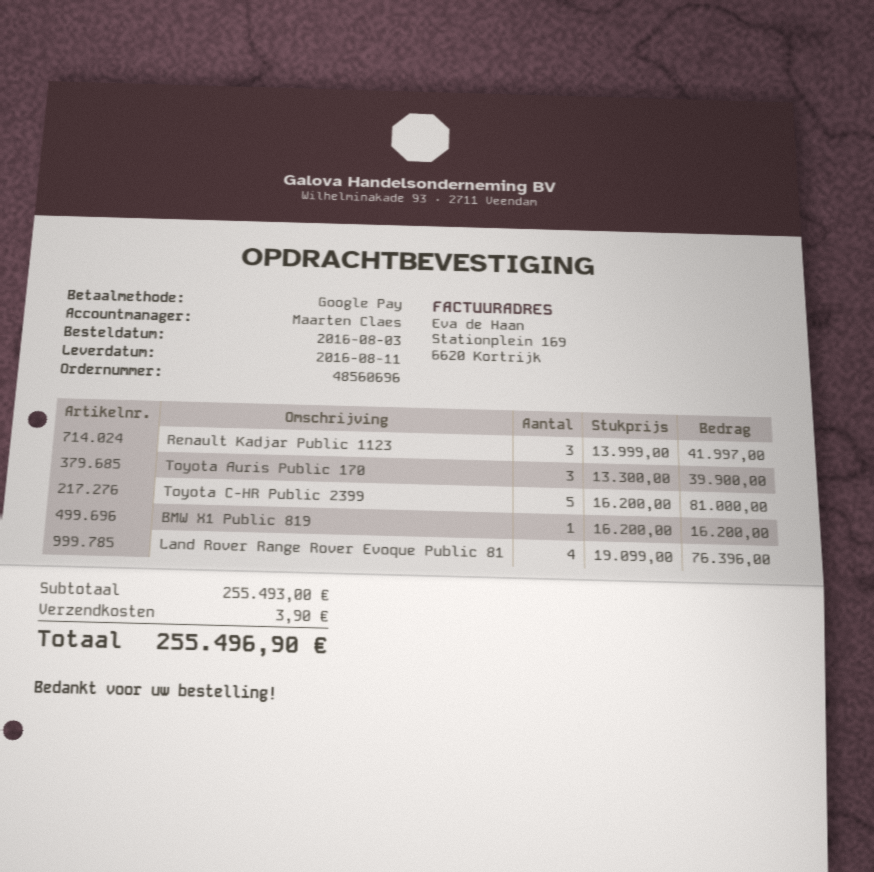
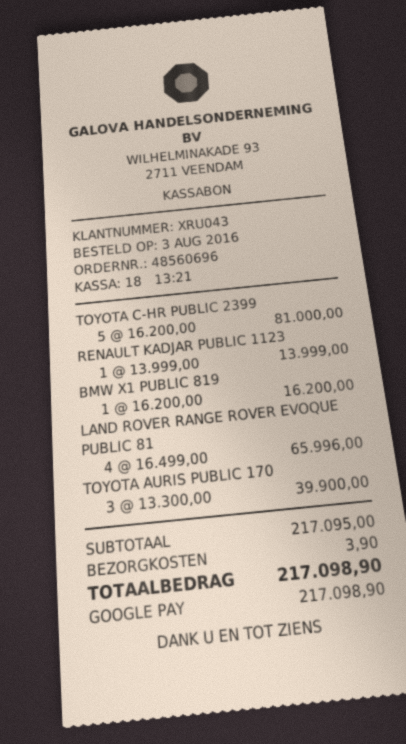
Renault Kadjar Public 1123: 3 x 13999.00 = 41997.00 -> 1 x 13999.00 = 13999.00
Land Rover Range Rover Evoque Public 81: 4 x 19099.00 = 76396.00 -> 4 x 16499.00 = 65996.00
subtotal: 255493.00 -> 217095.00
total: 255496.90 -> 217098.90

